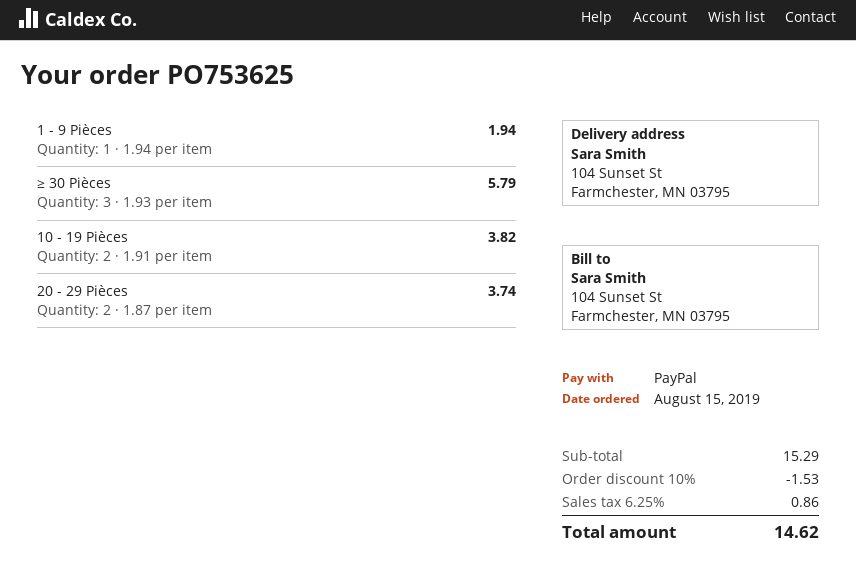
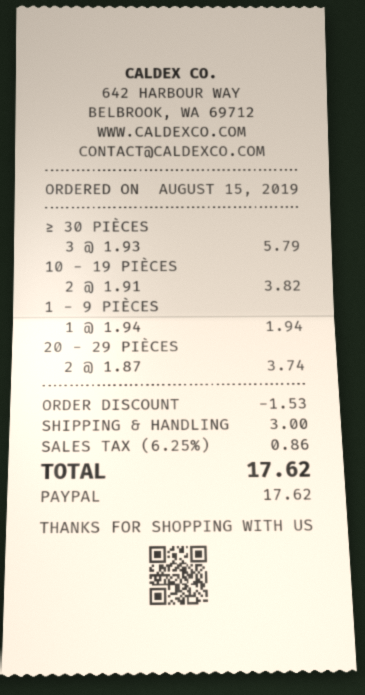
shipping: none -> 3.00
total: 14.62 -> 17.62

